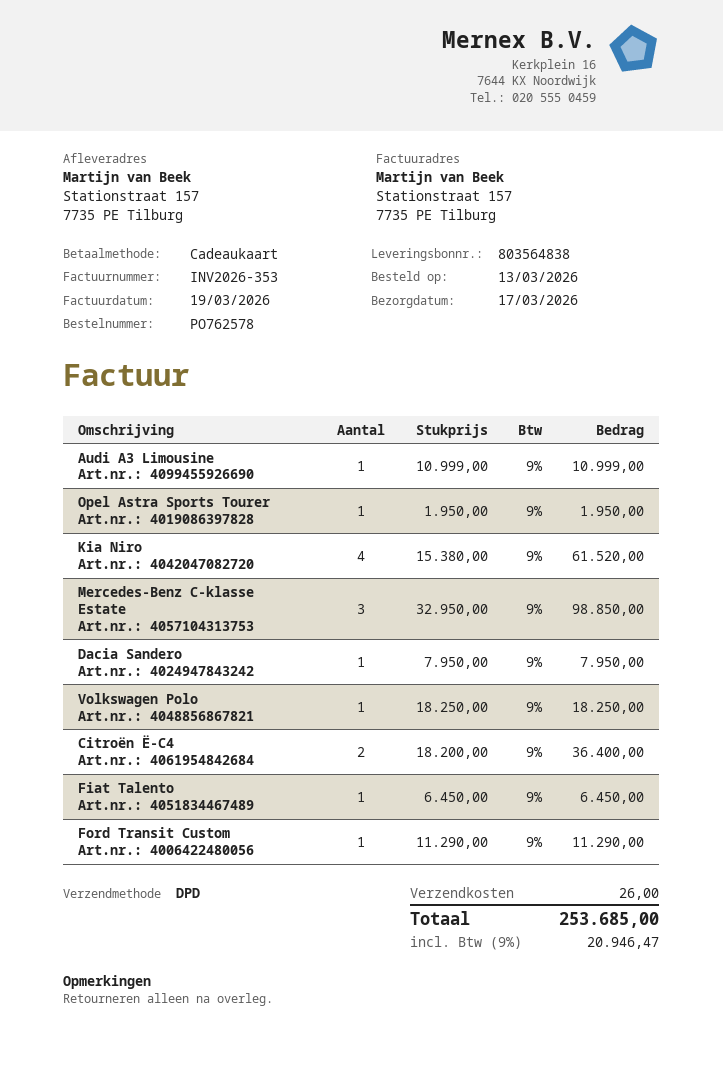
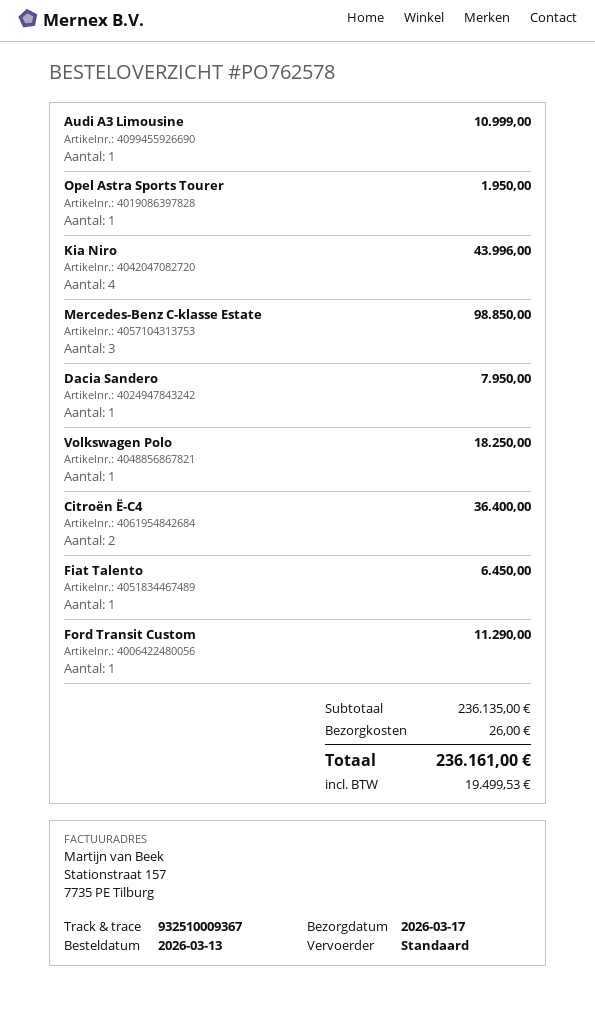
shipping method: DPD -> standard
Kia Niro: 4 for 61520.00 -> 4 for 43996.00
tax: 20946.47 -> 19499.53
total: 253685.00 -> 236161.00

